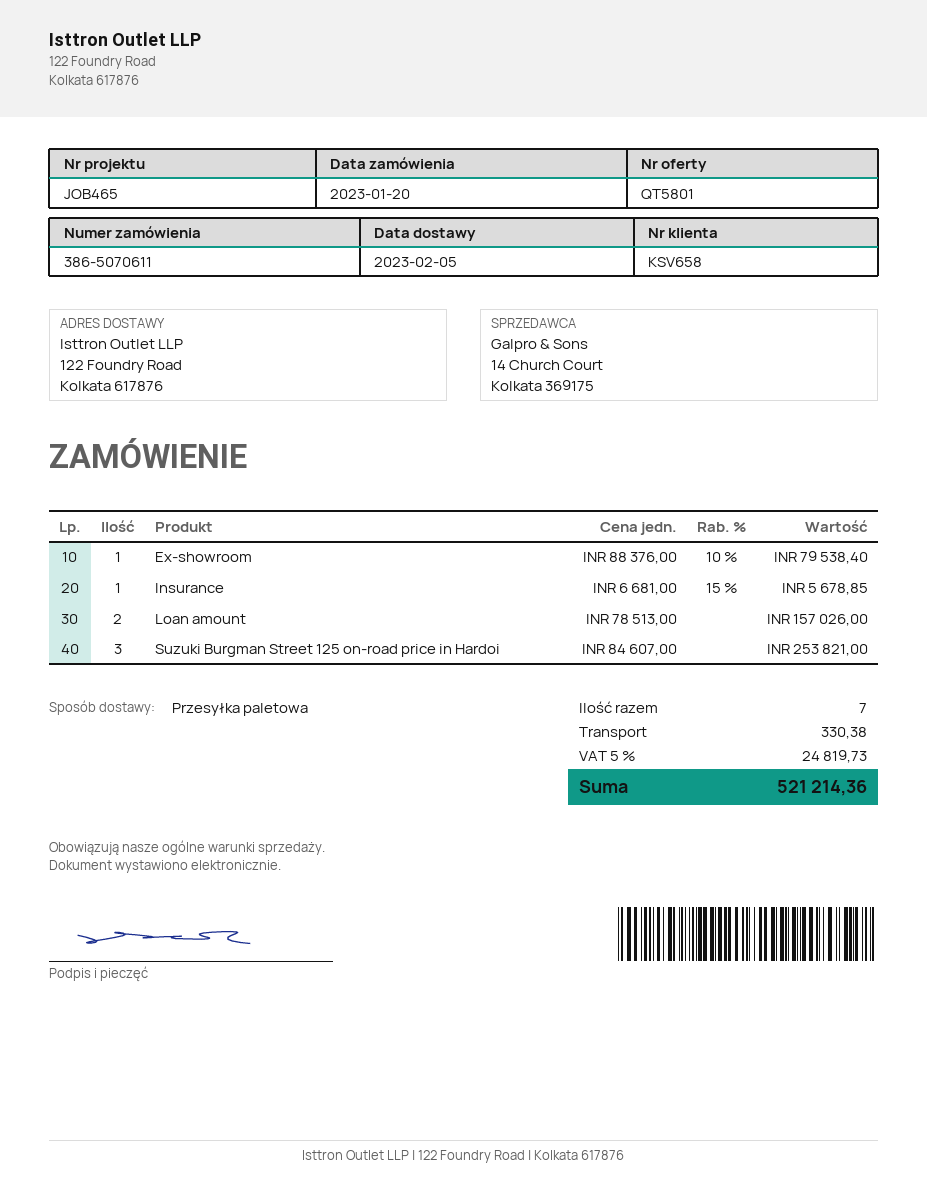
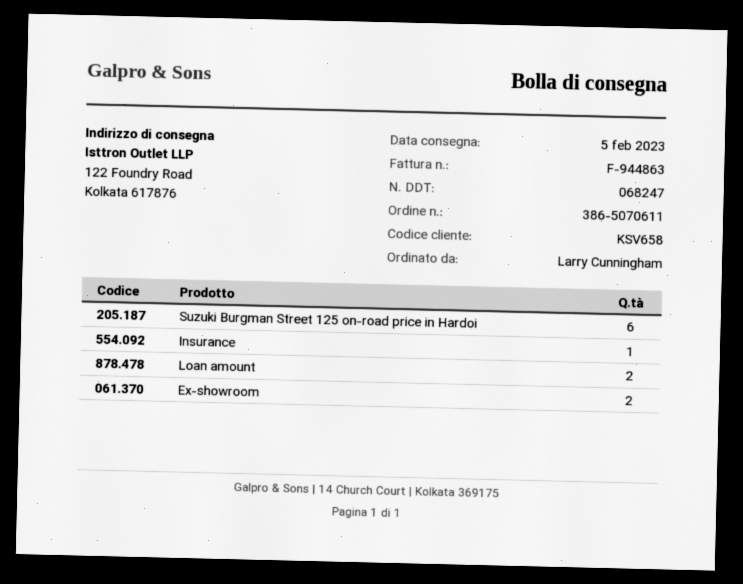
Ex-showroom: 1 -> 2
Suzuki Burgman Street 125 on-road price in Hardoi: 3 -> 6

